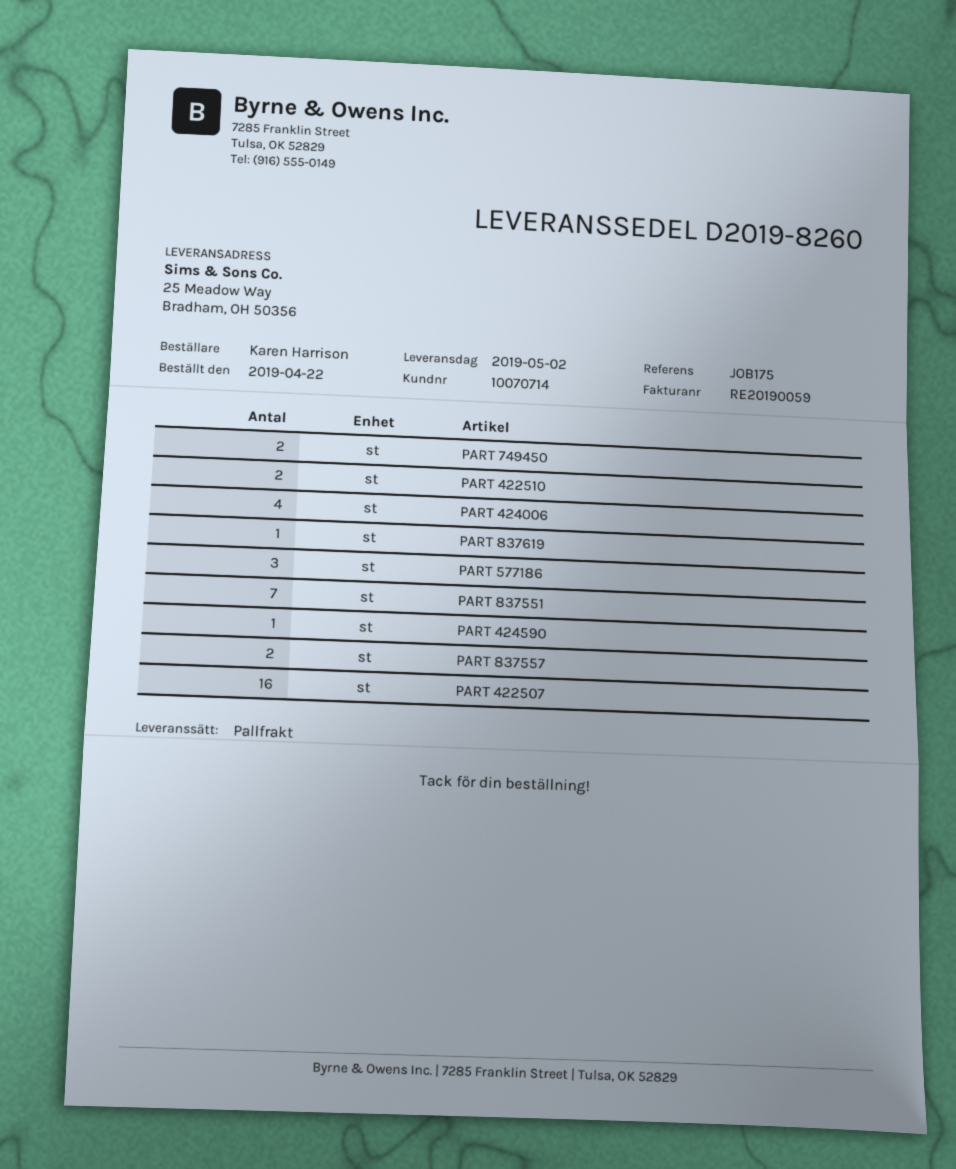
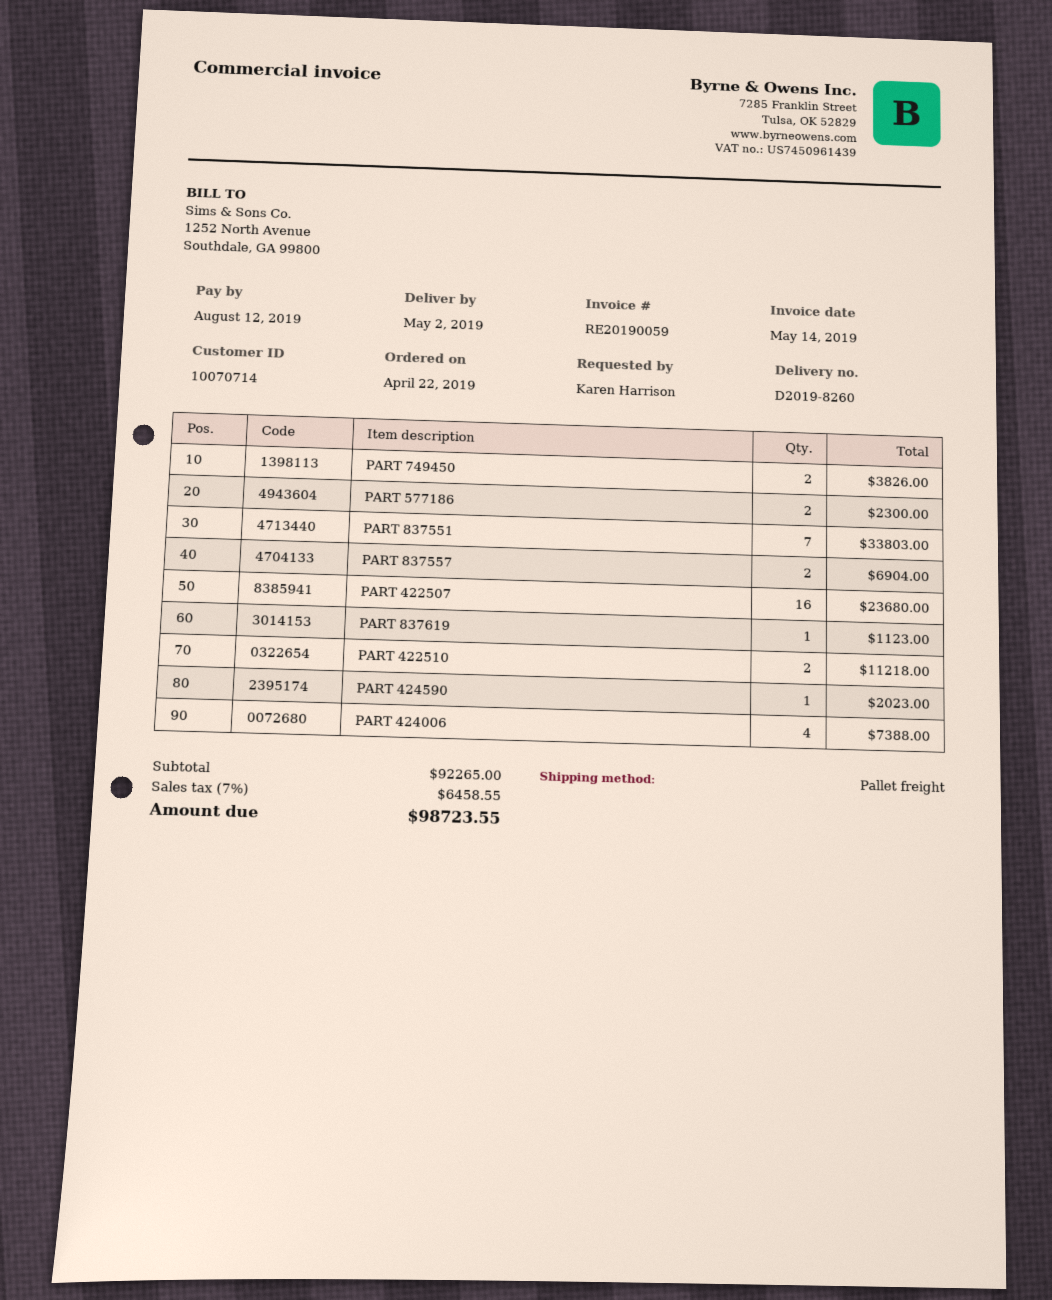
PART 577186: 3 -> 2

